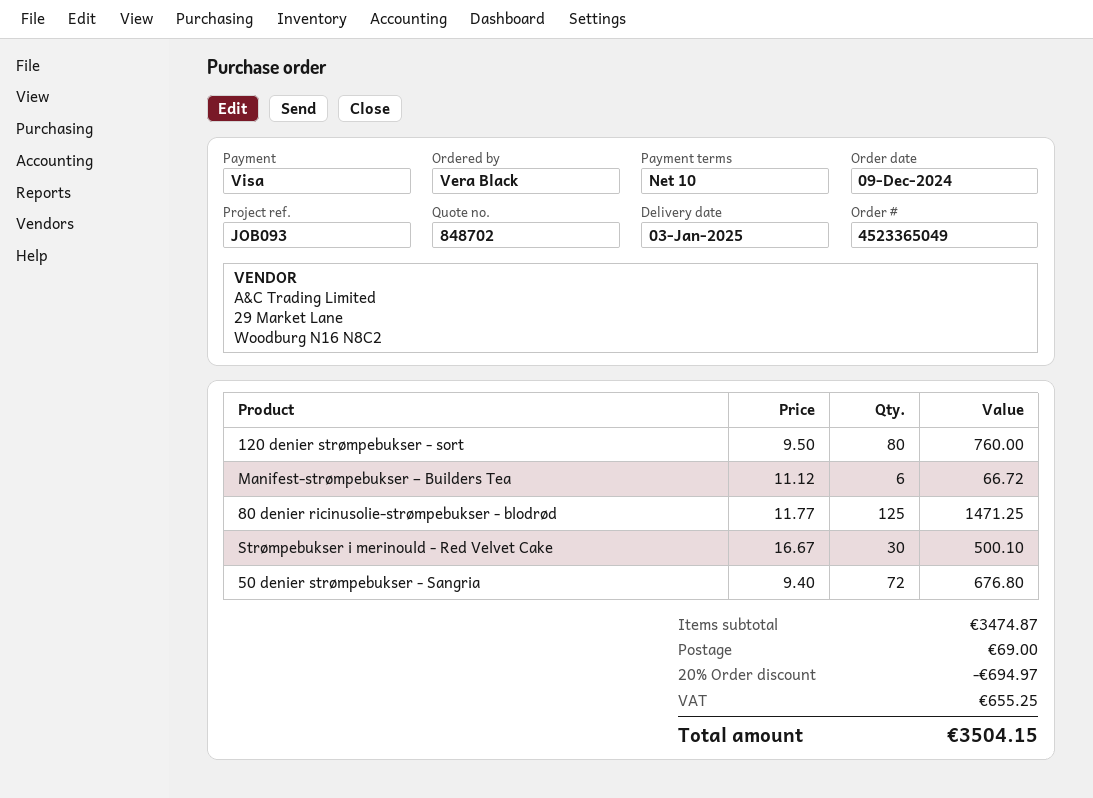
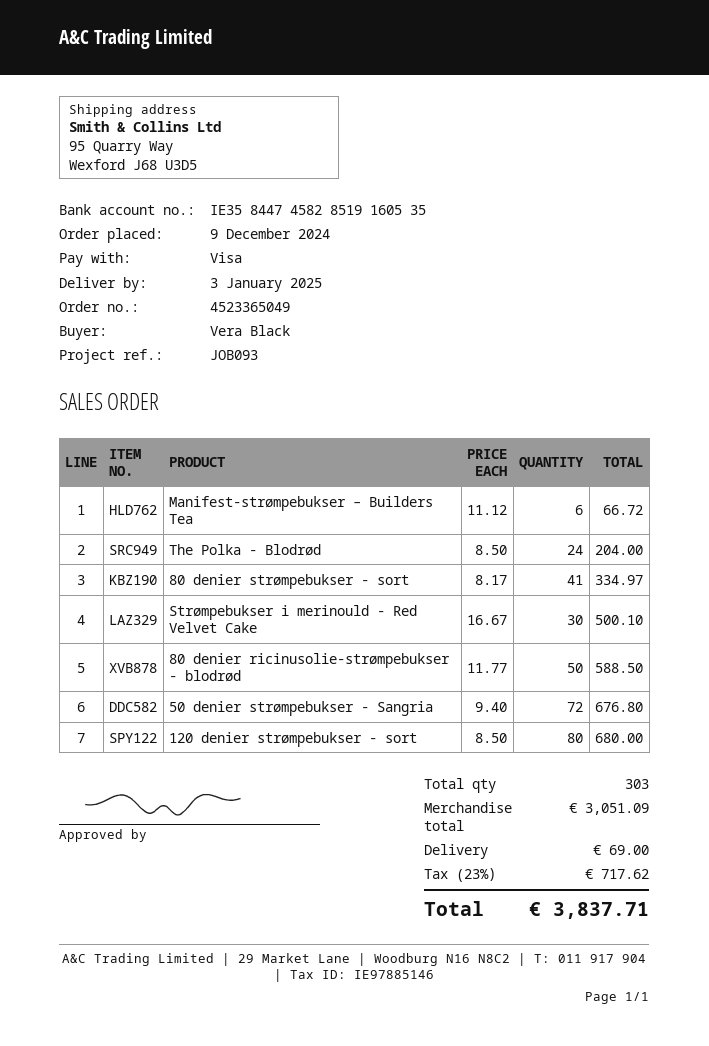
120 denier strømpebukser - sort: 80 x 9.50 = 760.00 -> 80 x 8.50 = 680.00
80 denier ricinusolie-strømpebukser - blodrød: 125 x 11.77 = 1471.25 -> 50 x 11.77 = 588.50
The Polka - Blodrød: none -> 24 x 8.50 = 204.00
80 denier strømpebukser - sort: none -> 41 x 8.17 = 334.97
subtotal: 3474.87 -> 3051.09
discount: 20% = 694.97 -> none
tax: 655.25 -> 717.62
total: 3504.15 -> 3837.71

